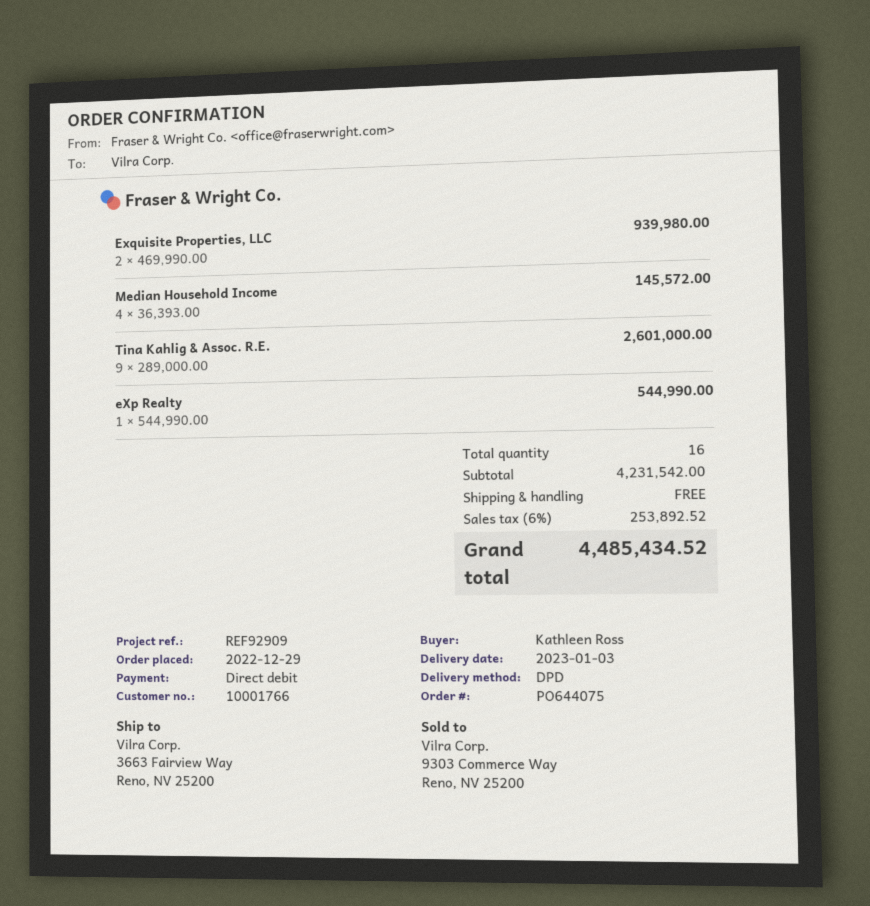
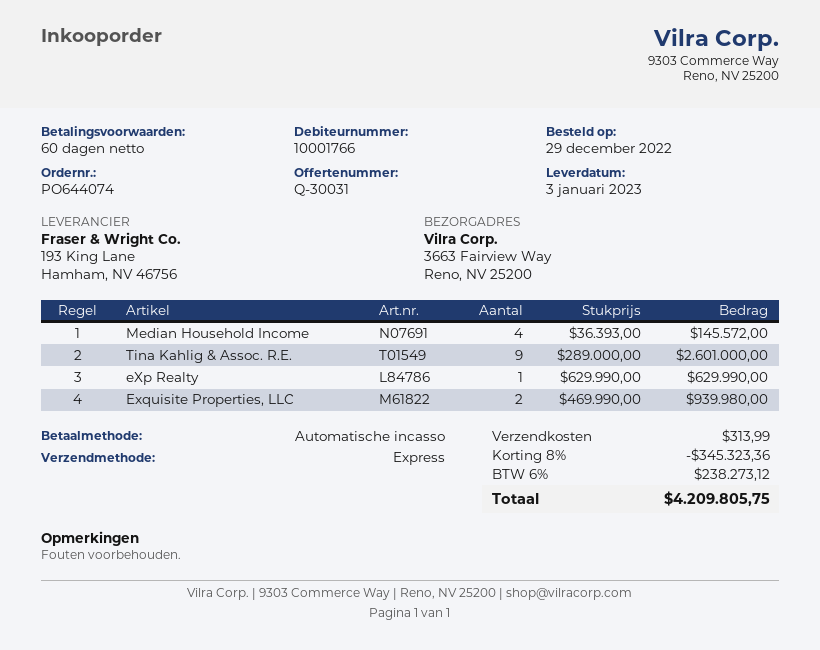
order number: PO644075 -> PO644074
shipping method: DPD -> express
eXp Realty: 1 x 544990.00 = 544990.00 -> 1 x 629990.00 = 629990.00
discount: none -> 8% = 345323.36
shipping: 0.00 -> 313.99
tax: 6% = 253892.52 -> 6% = 238273.12
total: 4485434.52 -> 4209805.75

